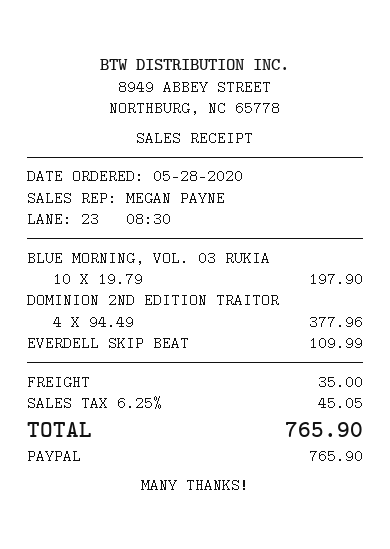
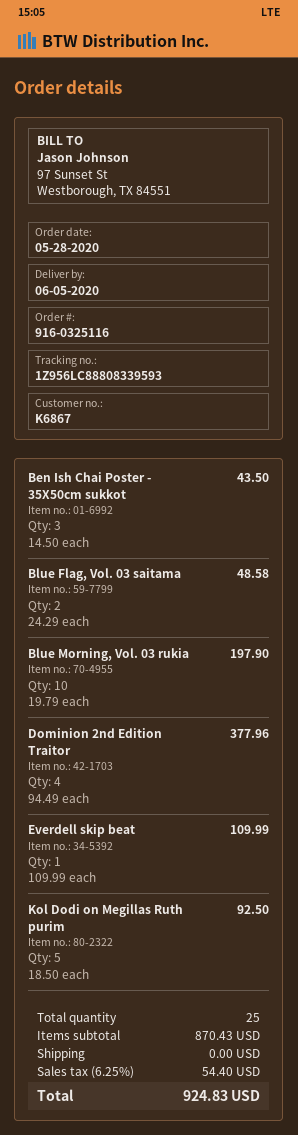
Ben Ish Chai Poster - 35X50cm sukkot: none -> 3 x 14.50 = 43.50
Blue Flag, Vol. 03 saitama: none -> 2 x 24.29 = 48.58
Kol Dodi on Megillas Ruth purim: none -> 5 x 18.50 = 92.50
shipping: 35.00 -> 0.00
tax: 6.25% = 45.05 -> 6.25% = 54.40
total: 765.90 -> 924.83

